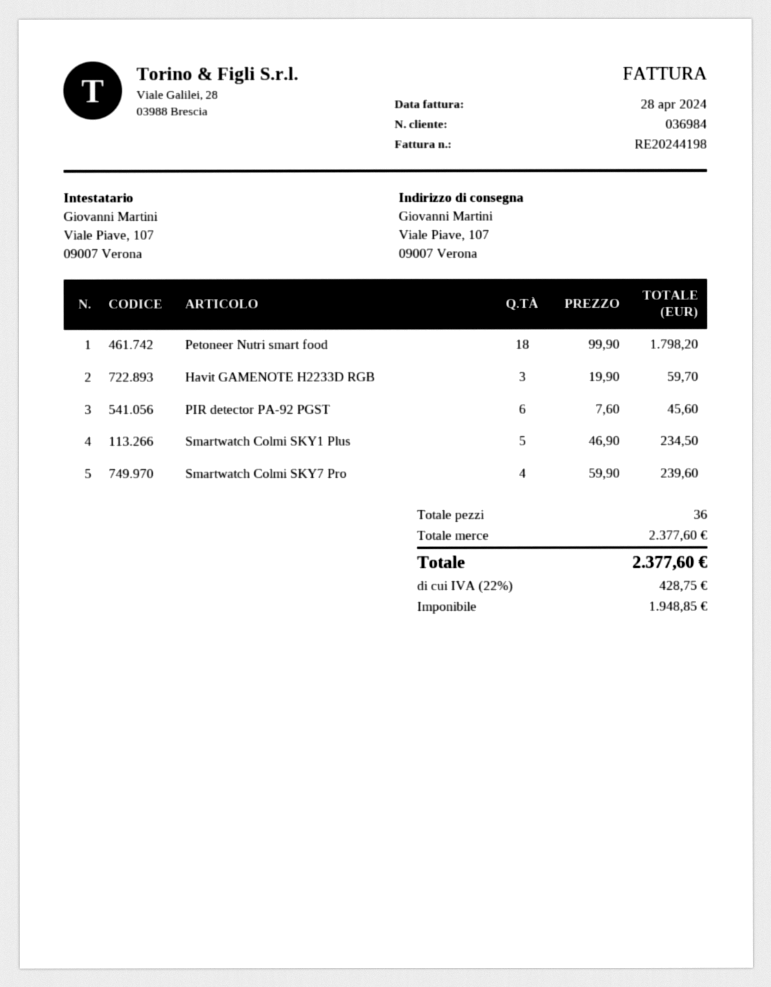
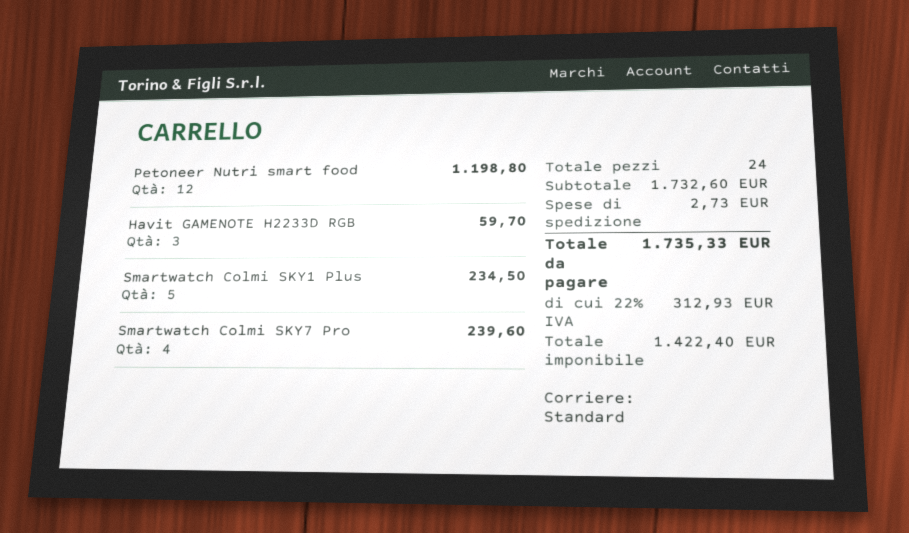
Petoneer Nutri smart food: 18 for 1798.20 -> 12 for 1198.80
PIR detector PA-92 PGST: 6 for 45.60 -> none
total quantity: 36 -> 24
subtotal: 2377.60 -> 1732.60
shipping: none -> 2.73
net: 1948.85 -> 1422.40
tax: 22% = 428.75 -> 22% = 312.93
total: 2377.60 -> 1735.33

